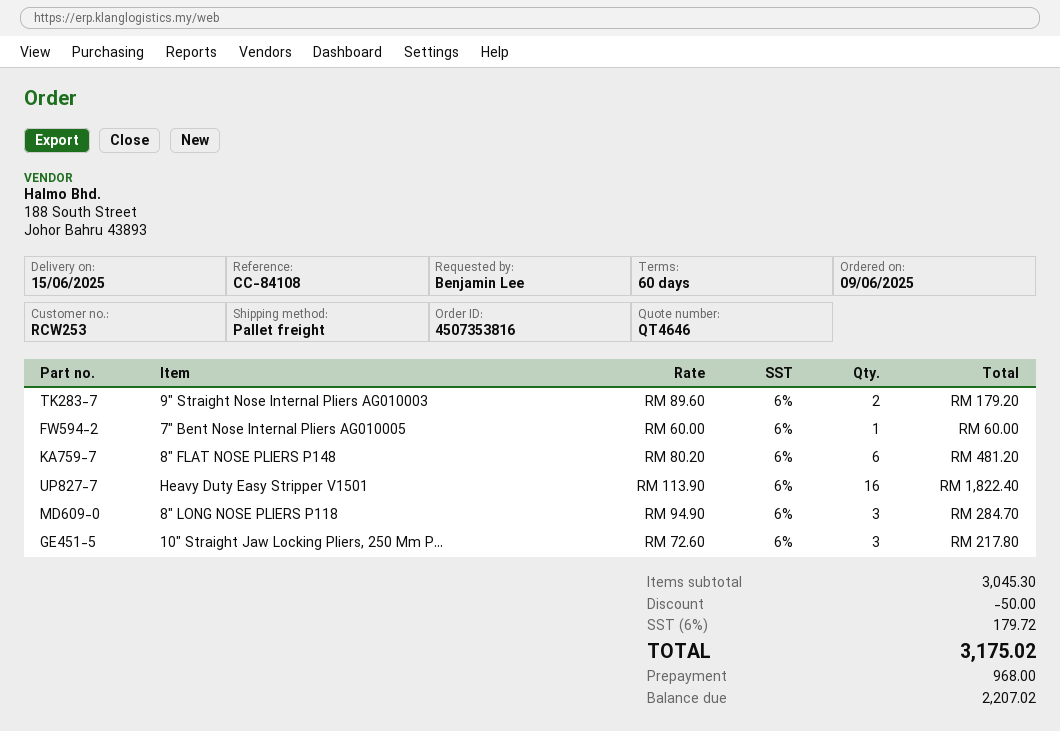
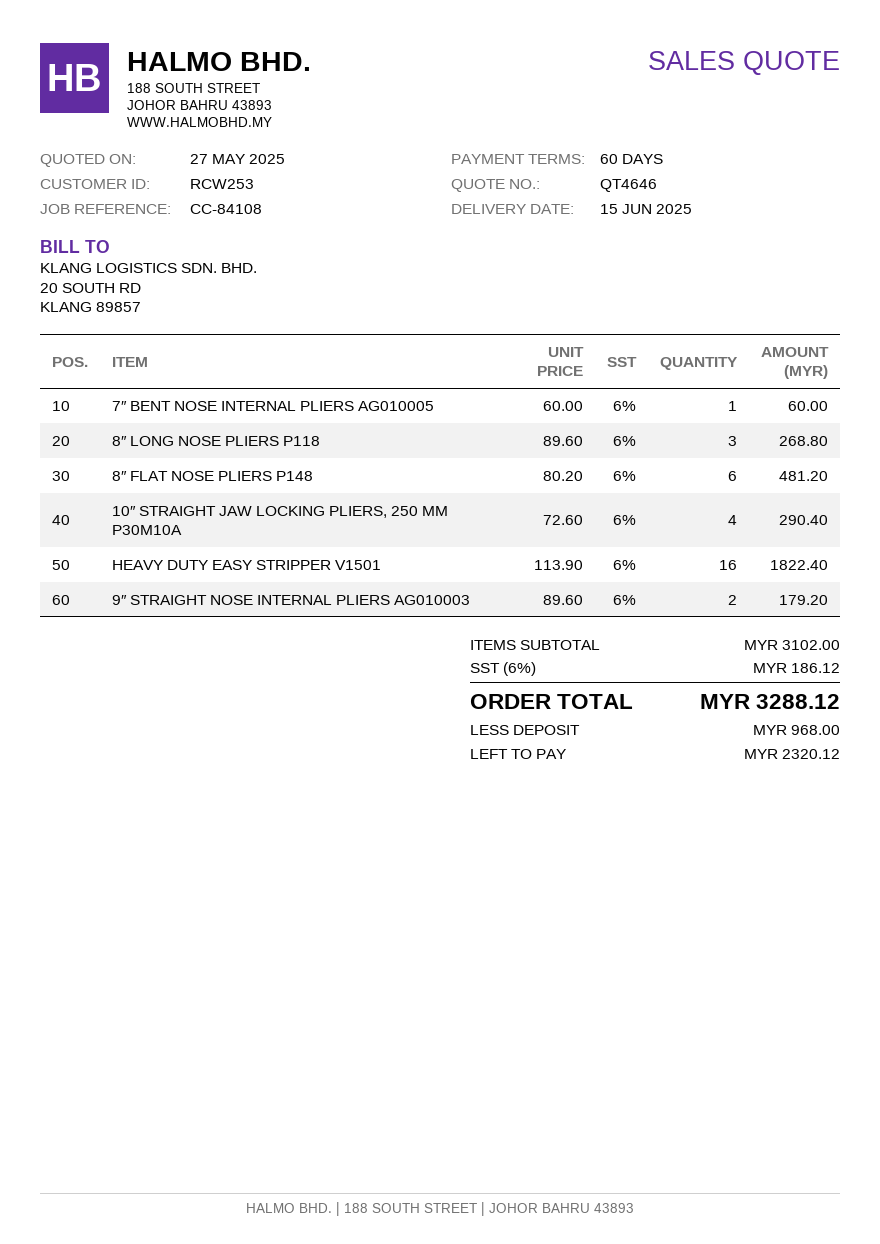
8″ LONG NOSE PLIERS P118: 3 x 94.90 = 284.70 -> 3 x 89.60 = 268.80
10″ Straight Jaw Locking Pliers, 250 Mm P...: 3 x 72.60 = 217.80 -> 4 x 72.60 = 290.40
subtotal: 3045.30 -> 3102.00
discount: 50.00 -> none
tax: 6% = 179.72 -> 6% = 186.12
total: 3175.02 -> 3288.12
balance: 2207.02 -> 2320.12

